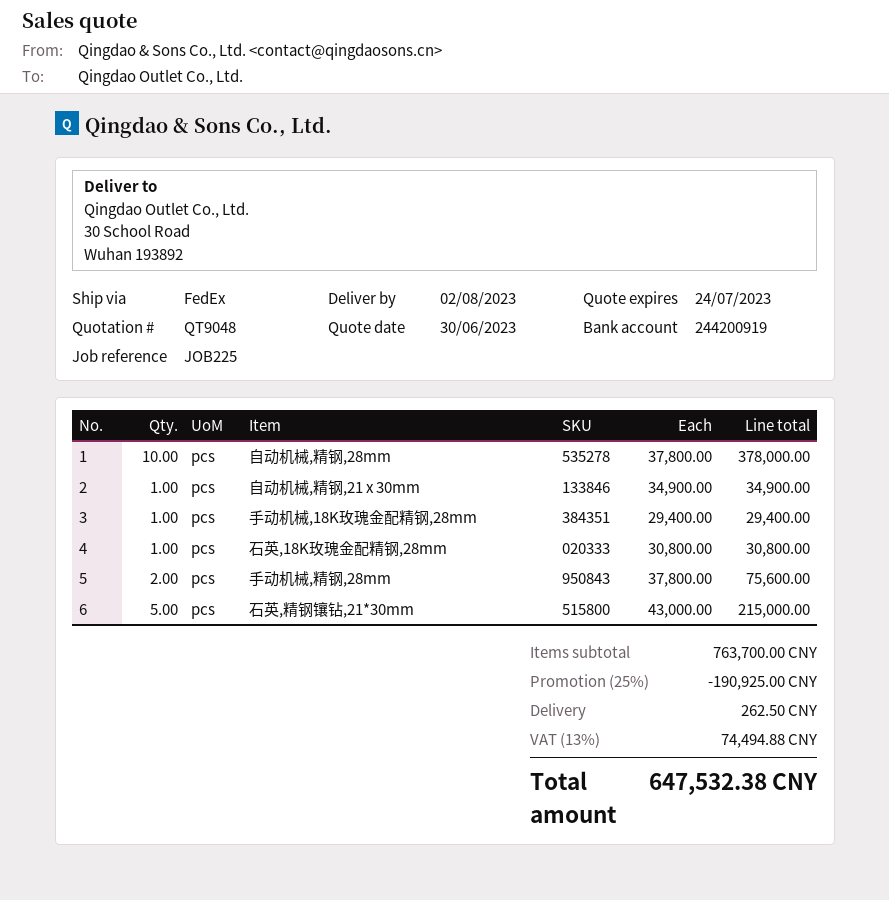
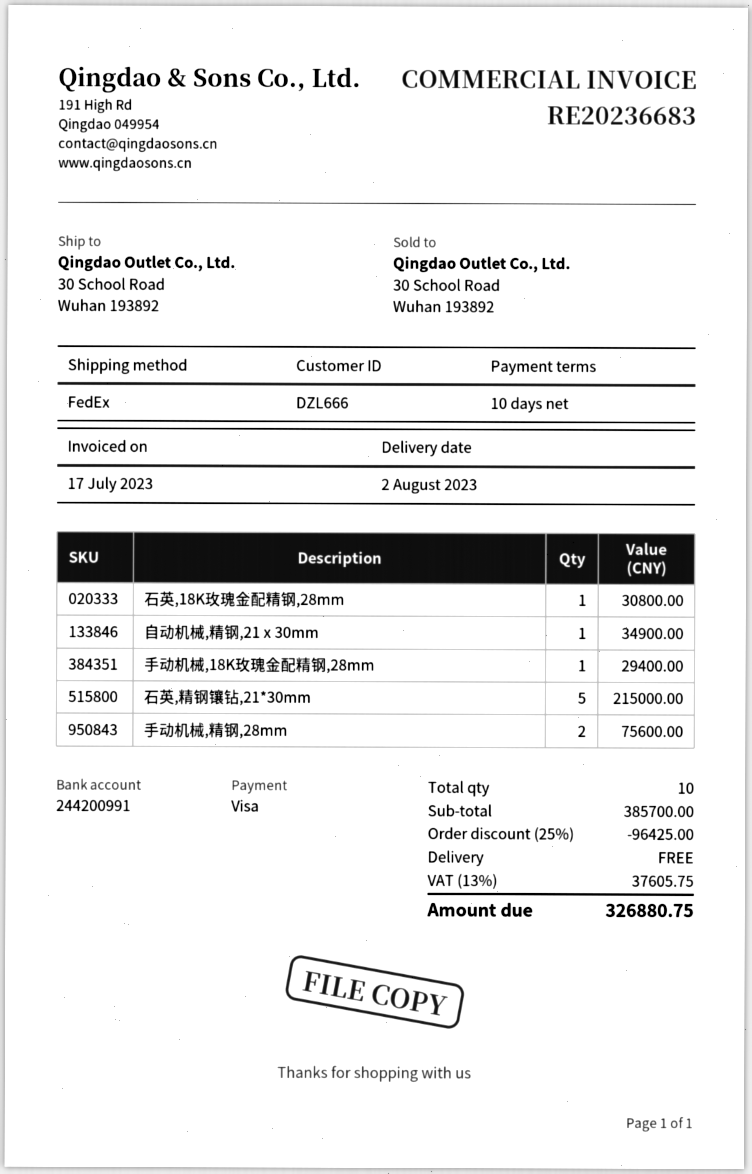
bank account: 244200919 -> 244200991
自动机械,精钢,28mm: 10 for 378000.00 -> none
subtotal: 763700.00 -> 385700.00
discount: 25% = 190925.00 -> 25% = 96425.00
shipping: 262.50 -> 0.00
tax: 13% = 74494.88 -> 13% = 37605.75
total: 647532.38 -> 326880.75

